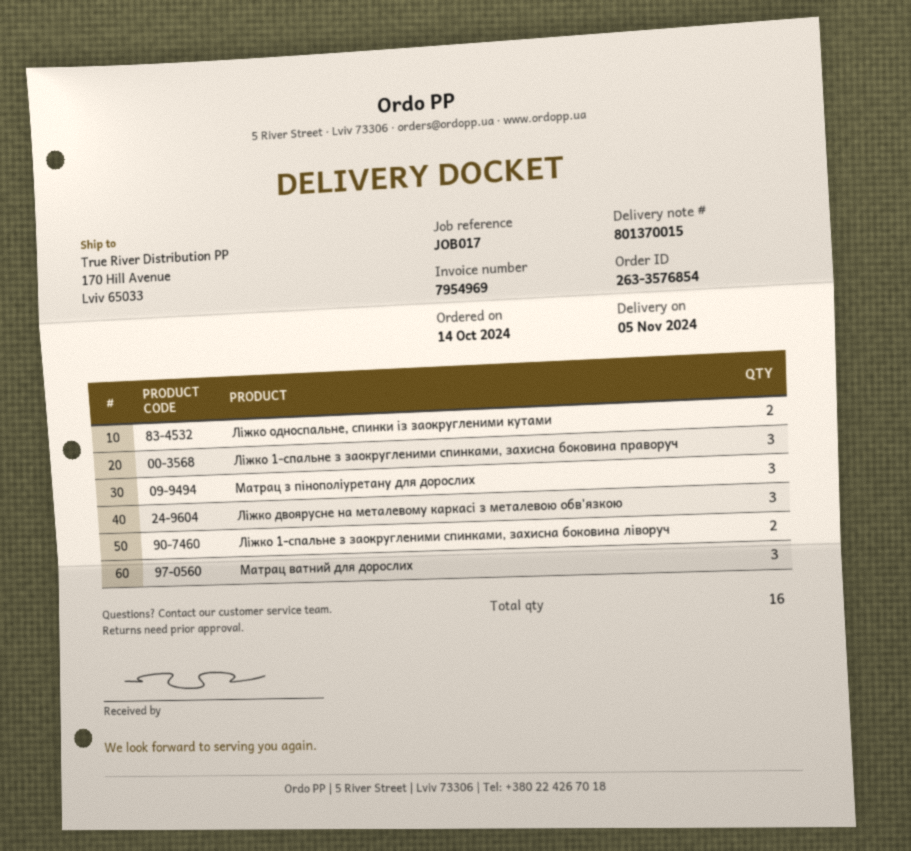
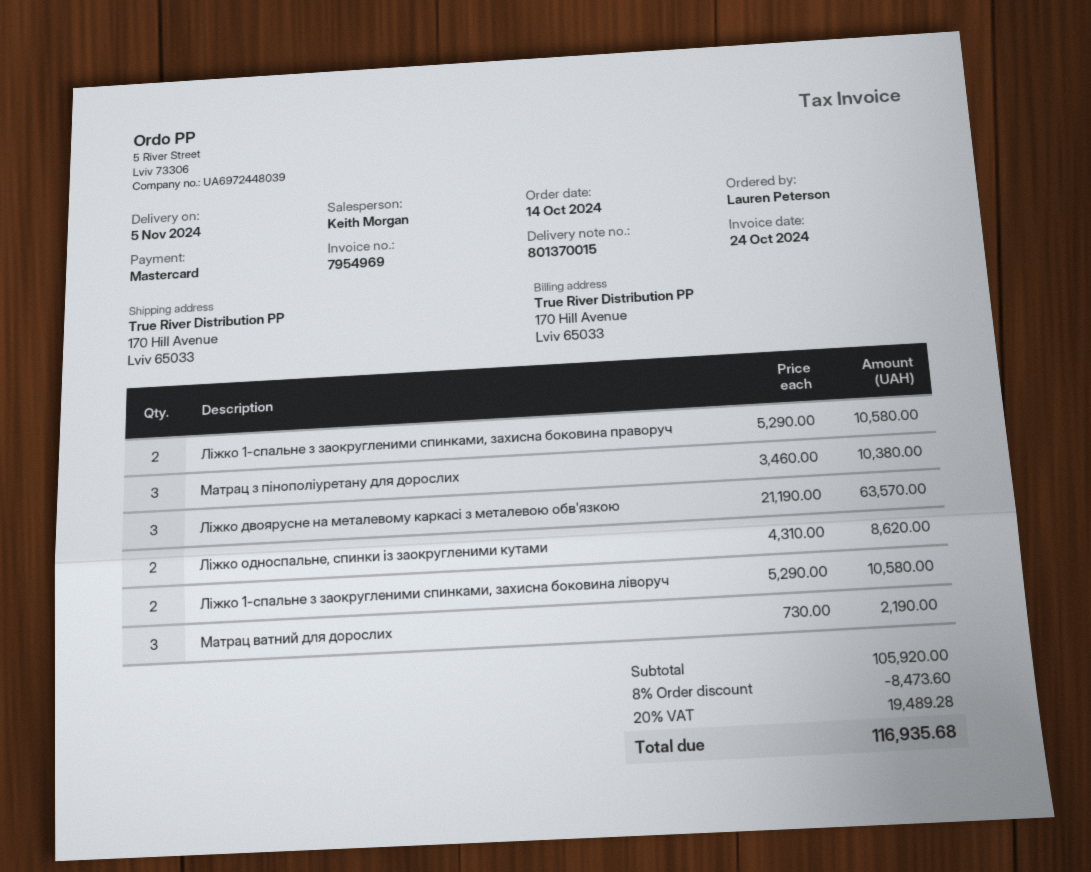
Ліжко 1-спальне з заокругленими спинками, захисна боковина праворуч: 3 -> 2

